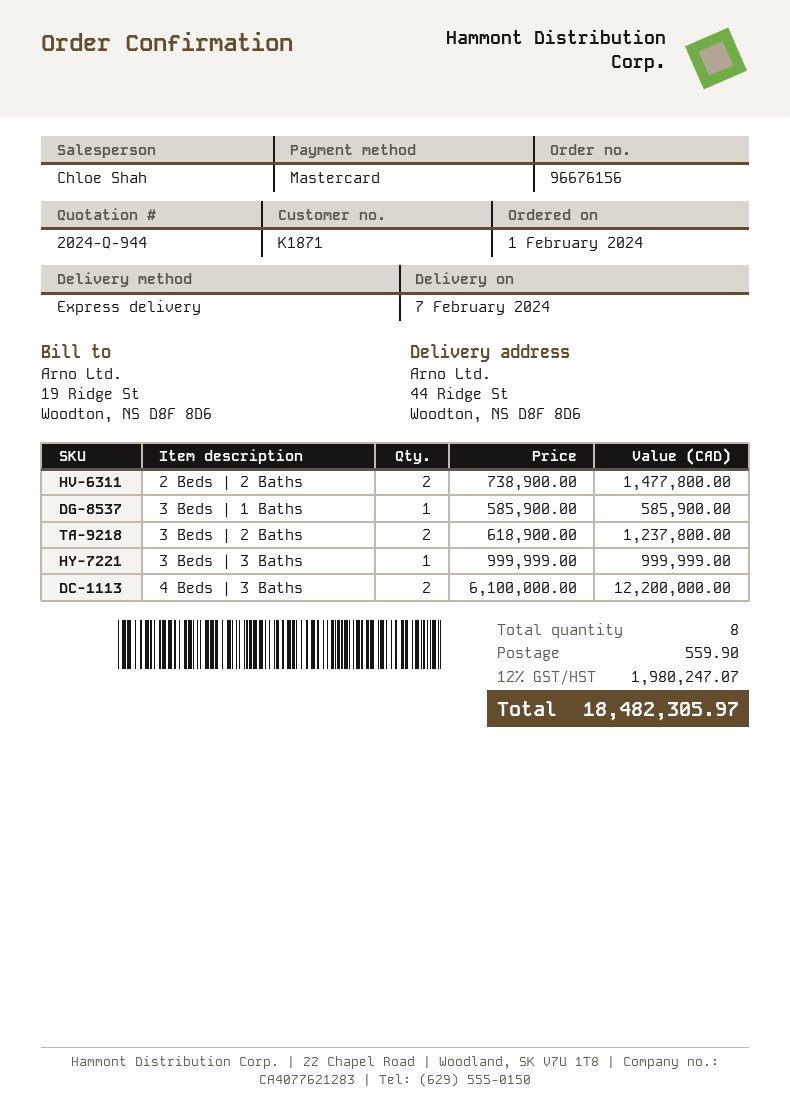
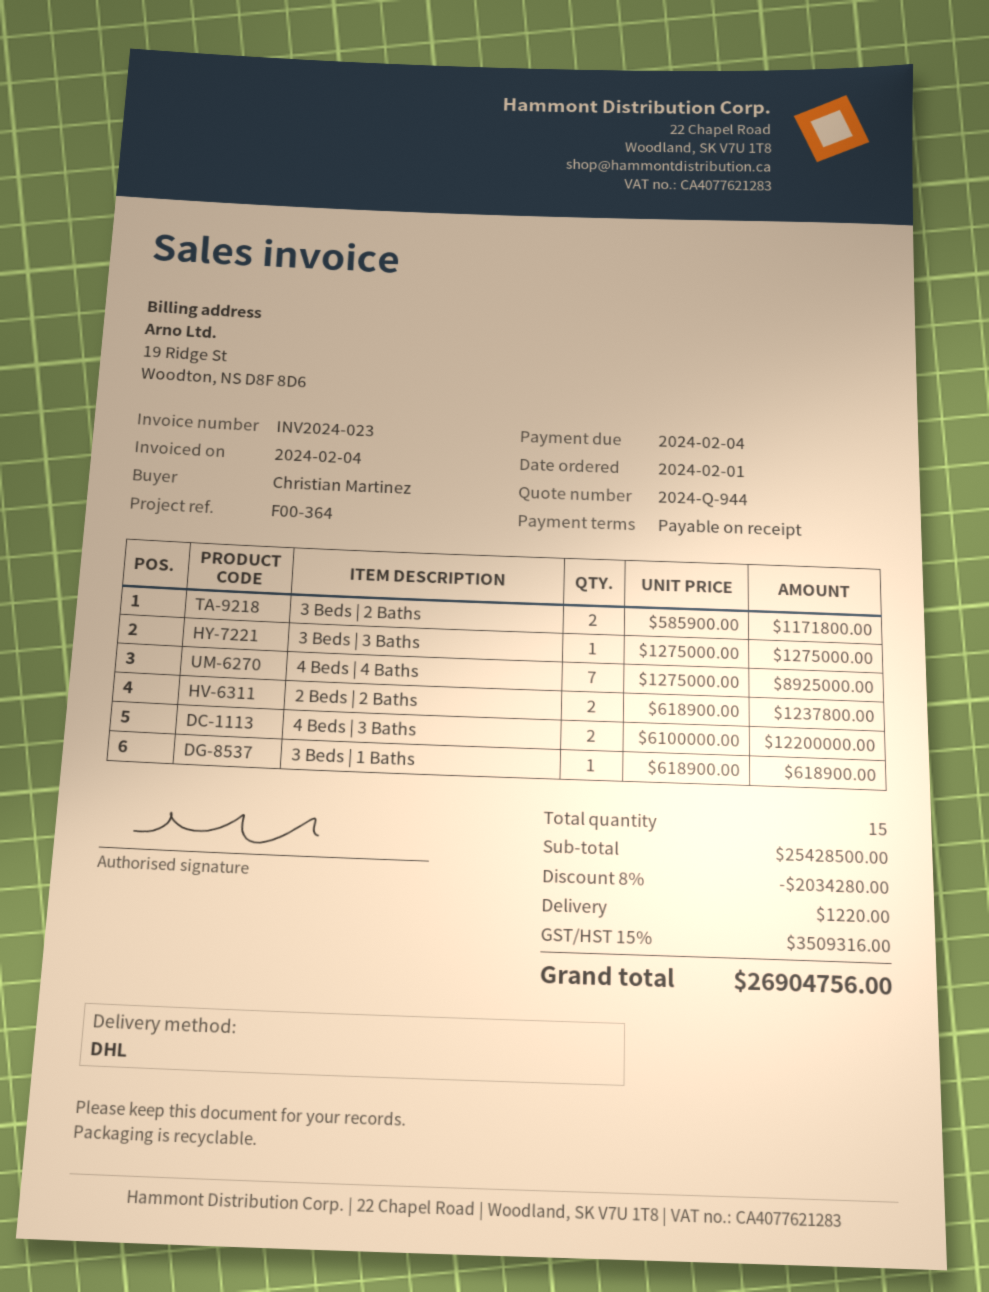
shipping method: express -> DHL
2 Beds | 2 Baths: 2 x 738900.00 = 1477800.00 -> 2 x 618900.00 = 1237800.00
3 Beds | 1 Baths: 1 x 585900.00 = 585900.00 -> 1 x 618900.00 = 618900.00
3 Beds | 2 Baths: 2 x 618900.00 = 1237800.00 -> 2 x 585900.00 = 1171800.00
3 Beds | 3 Baths: 1 x 999999.00 = 999999.00 -> 1 x 1275000.00 = 1275000.00
4 Beds | 4 Baths: none -> 7 x 1275000.00 = 8925000.00
total quantity: 8 -> 15
discount: none -> 8% = 2034280.00
shipping: 559.90 -> 1220.00
tax: 12% = 1980247.07 -> 15% = 3509316.00
total: 18482305.97 -> 26904756.00

